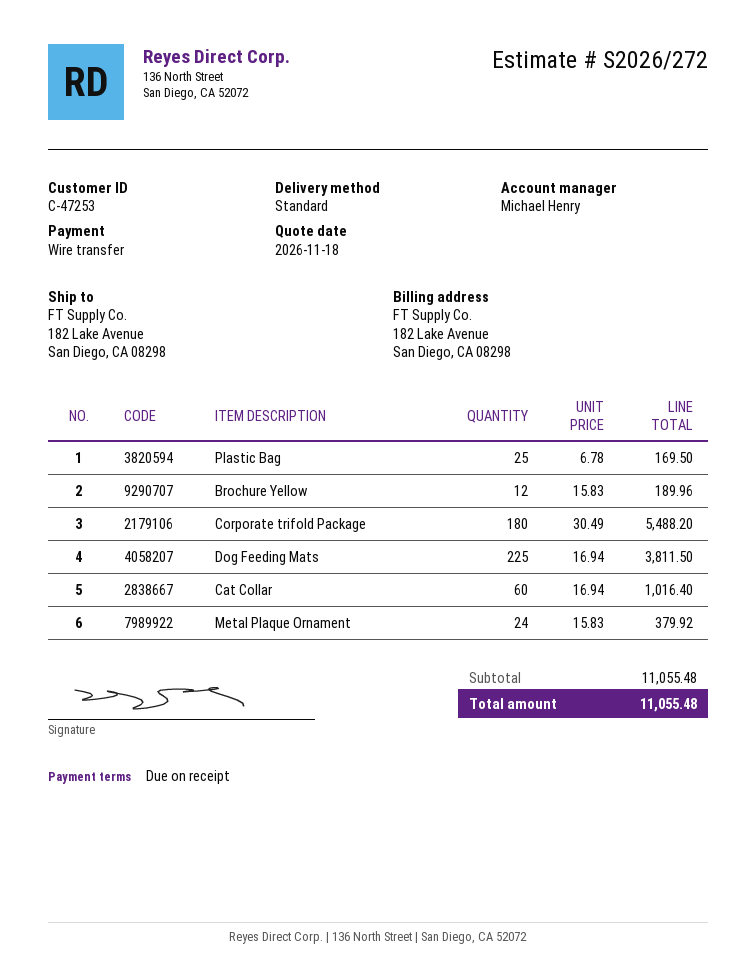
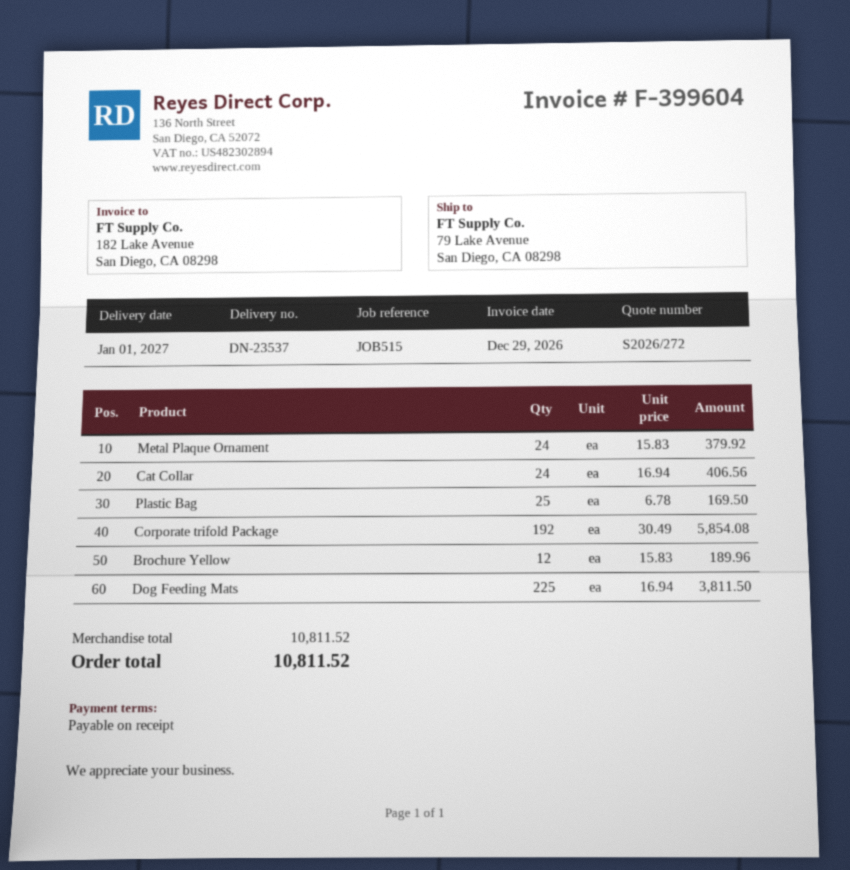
ship to: 182 Lake Avenue, San Diego, CA 08298 -> 79 Lake Avenue, San Diego, CA 08298
Corporate trifold Package: 180 x 30.49 = 5488.20 -> 192 x 30.49 = 5854.08
Cat Collar: 60 x 16.94 = 1016.40 -> 24 x 16.94 = 406.56
subtotal: 11055.48 -> 10811.52
total: 11055.48 -> 10811.52

